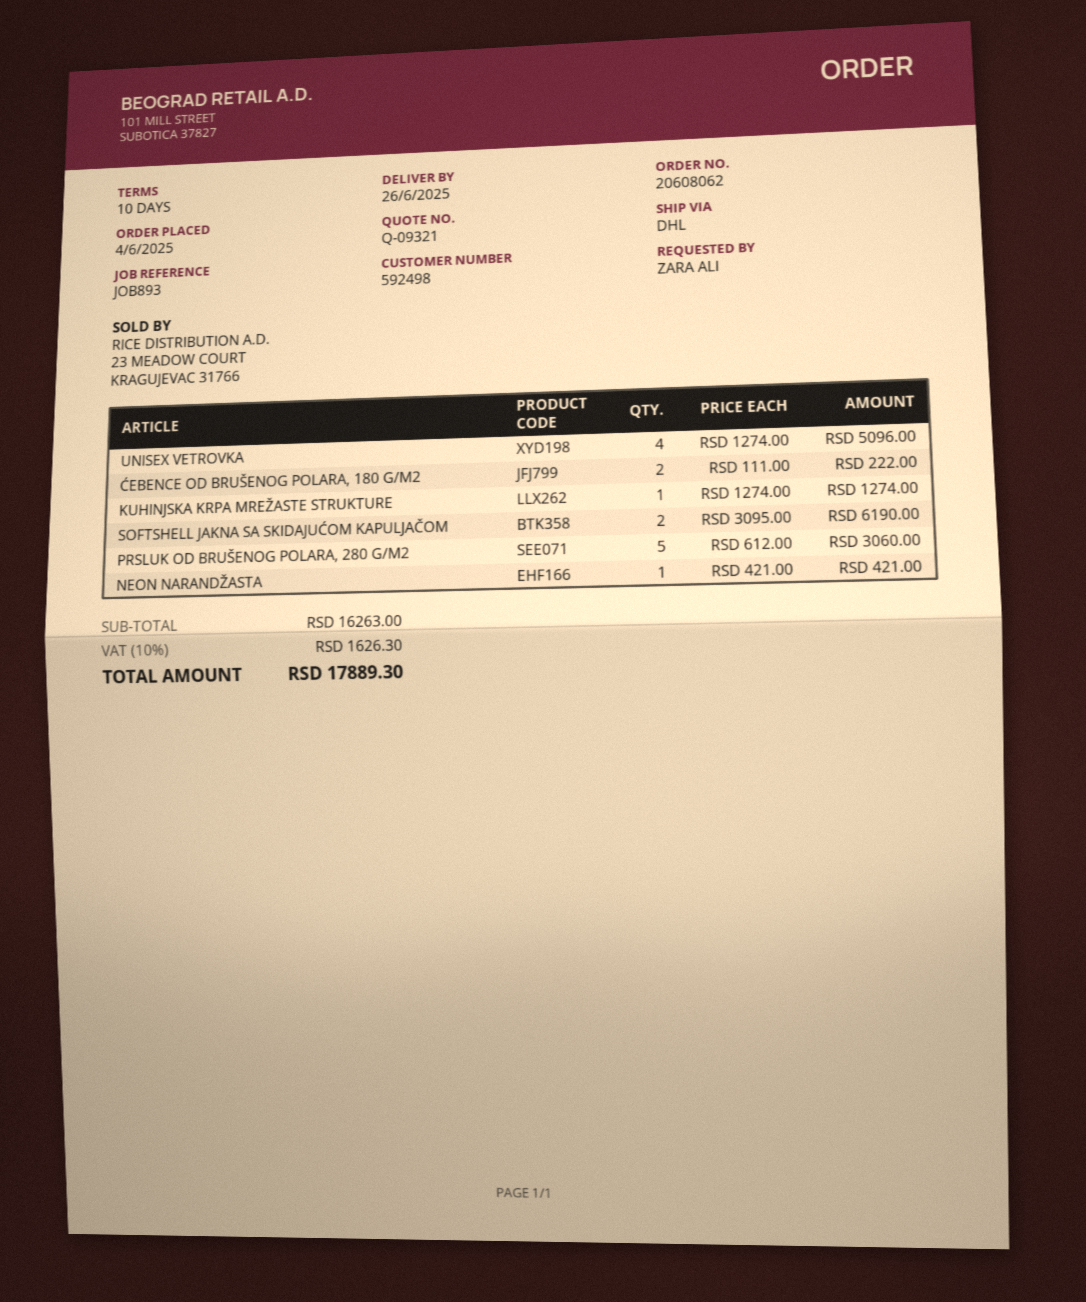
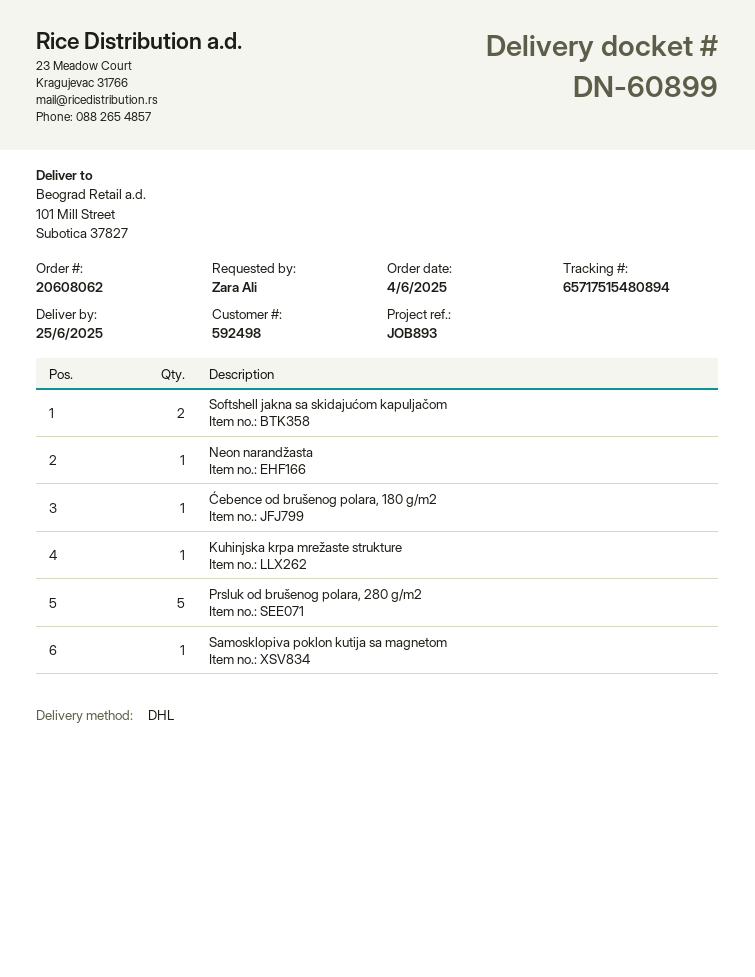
delivery date: 2025-06-26 -> 2025-06-25
UNISEX VETROVKA: 4 -> none
ĆEBENCE OD BRUŠENOG POLARA, 180 G/M2: 2 -> 1
Samosklopiva poklon kutija sa magnetom: none -> 1

